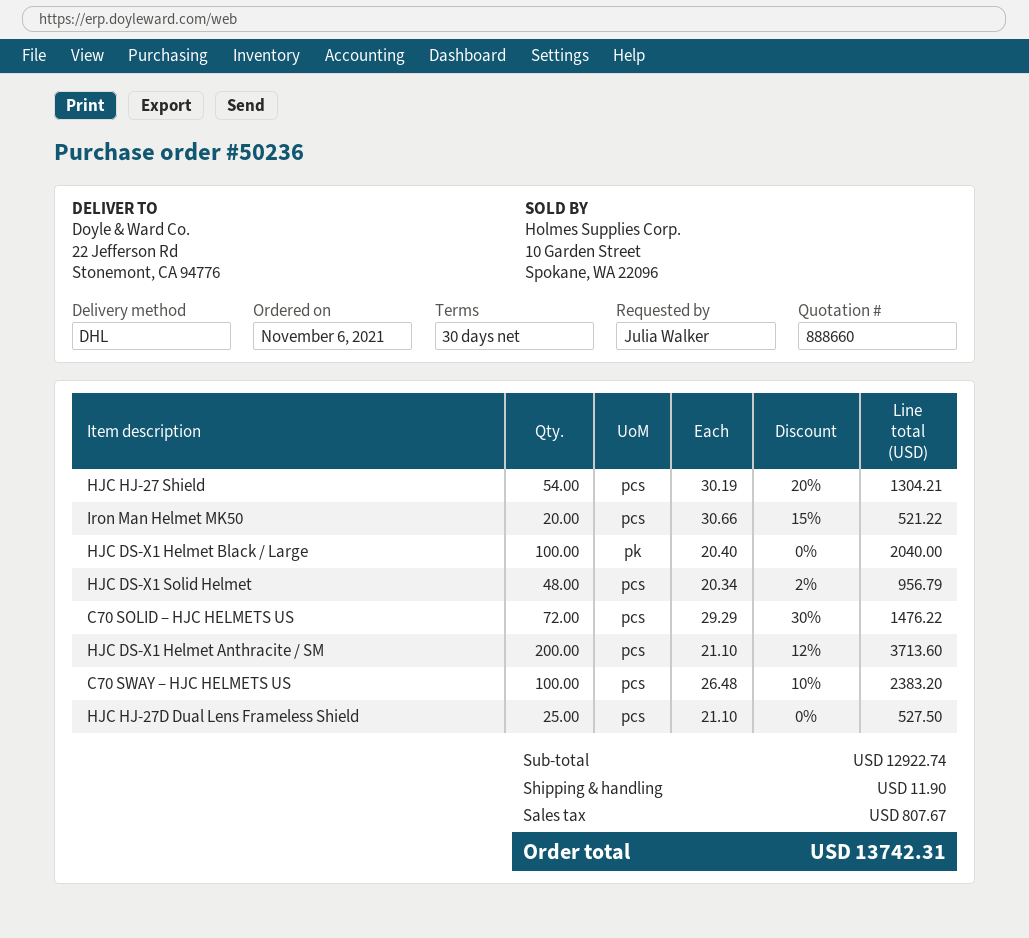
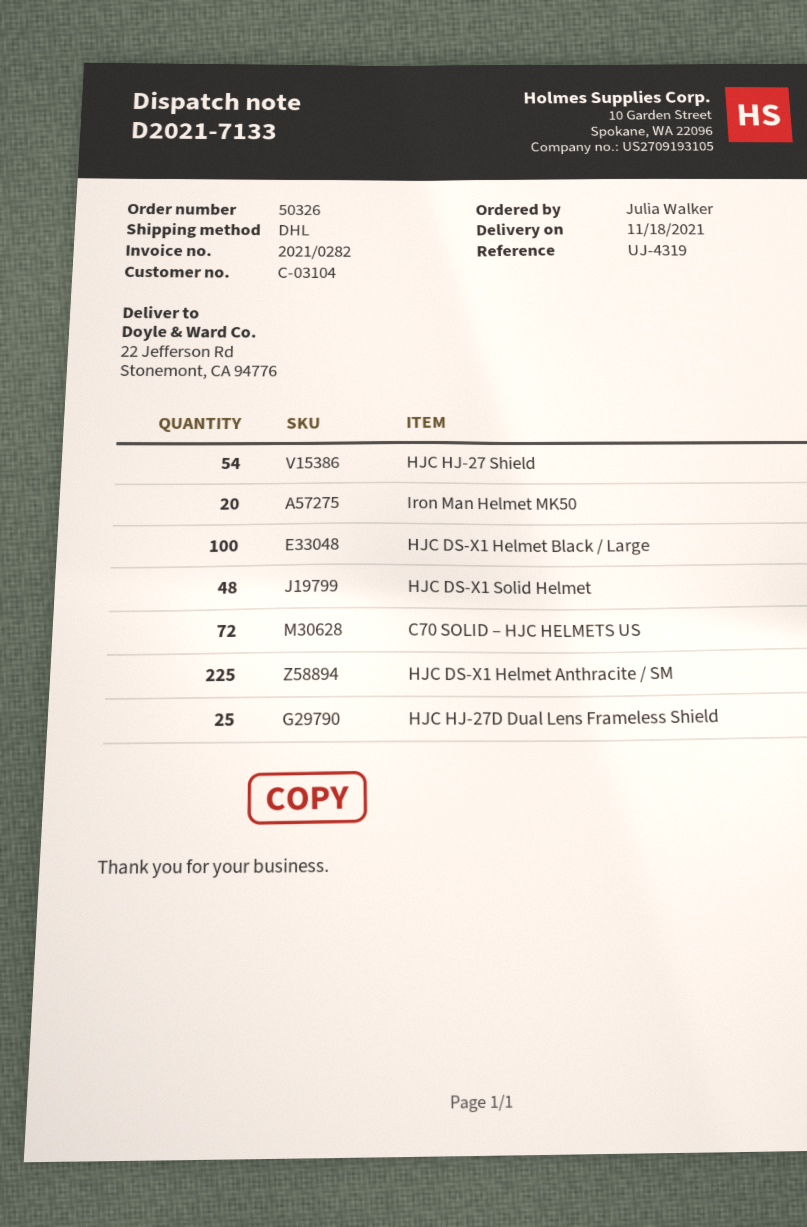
order number: 50236 -> 50326
HJC DS-X1 Helmet Anthracite / SM: 200 -> 225
C70 SWAY – HJC HELMETS US: 100 -> none

